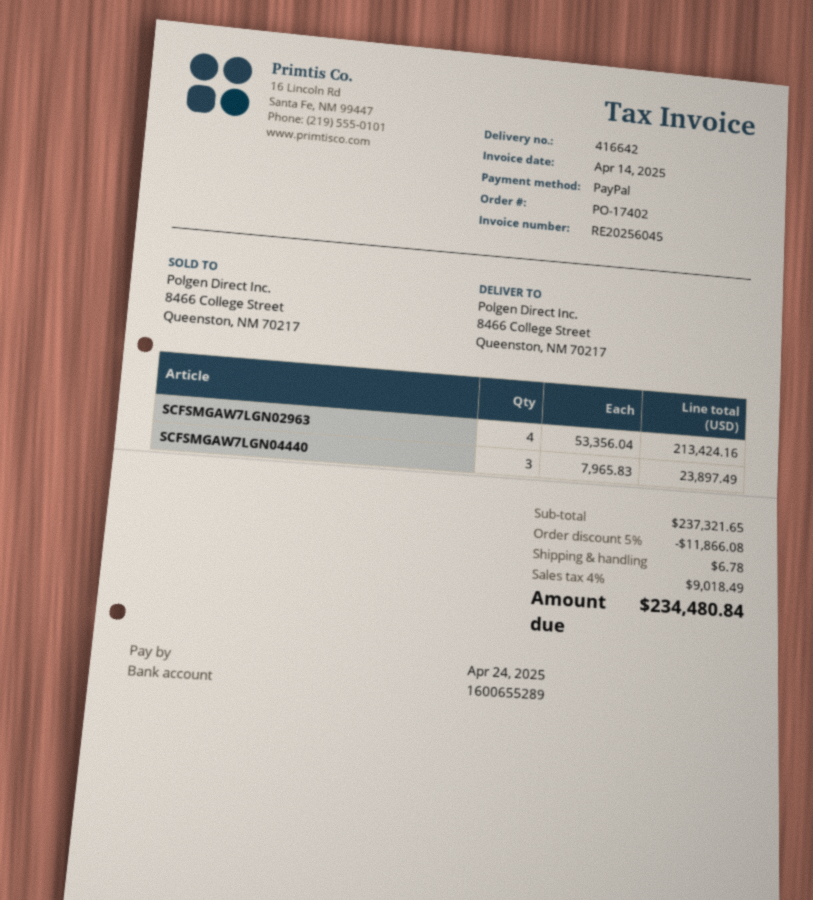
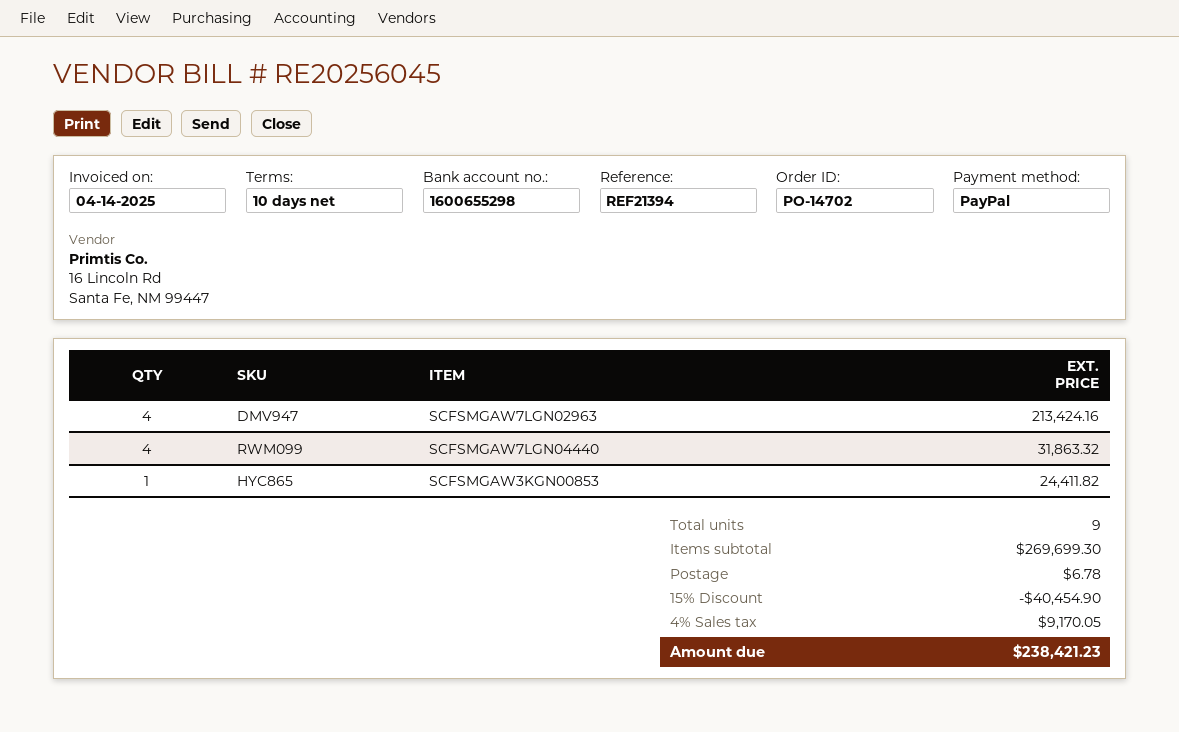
order number: PO-17402 -> PO-14702
bank account: 1600655289 -> 1600655298
SCFSMGAW7LGN04440: 3 for 23897.49 -> 4 for 31863.32
SCFSMGAW3KGN00853: none -> 1 for 24411.82
subtotal: 237321.65 -> 269699.30
discount: 5% = 11866.08 -> 15% = 40454.90
tax: 4% = 9018.49 -> 4% = 9170.05
total: 234480.84 -> 238421.23

